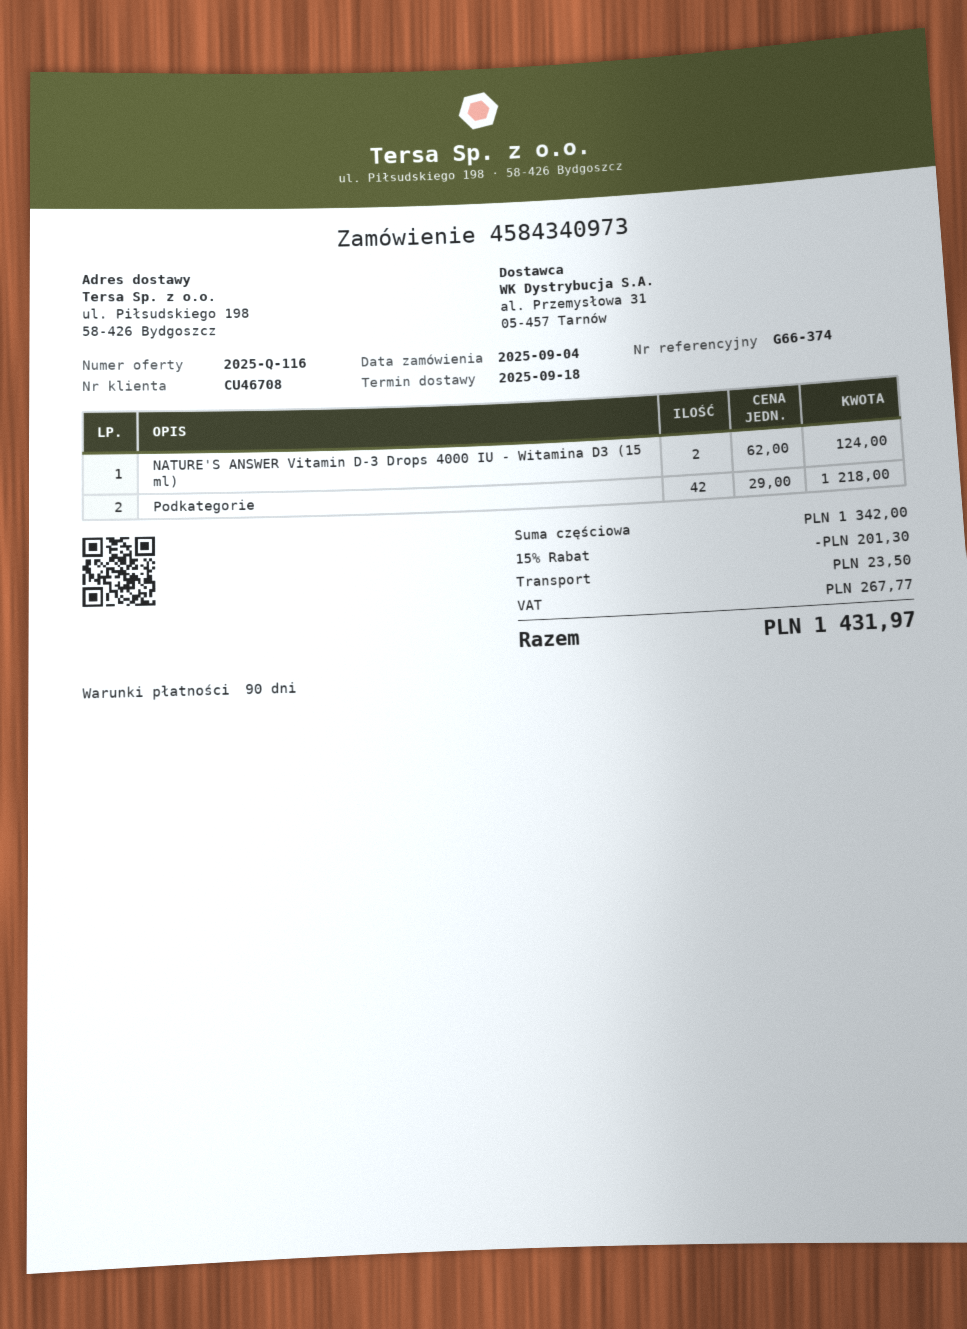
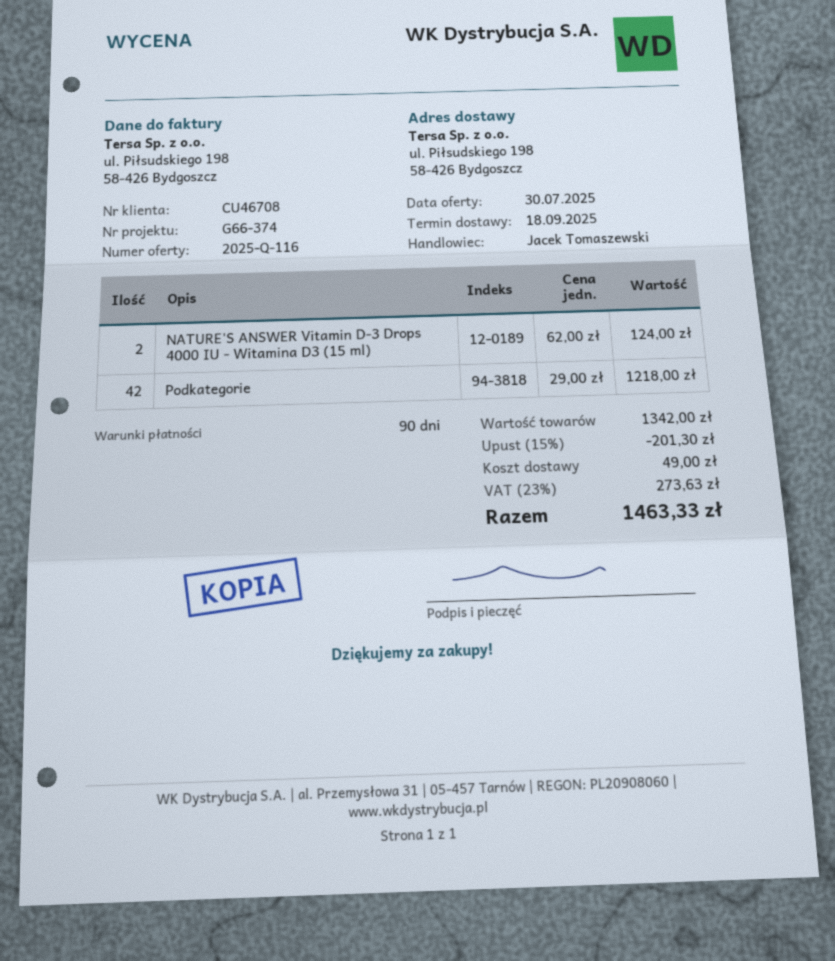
shipping: 23.50 -> 49.00
tax: 267.77 -> 273.63
total: 1431.97 -> 1463.33

